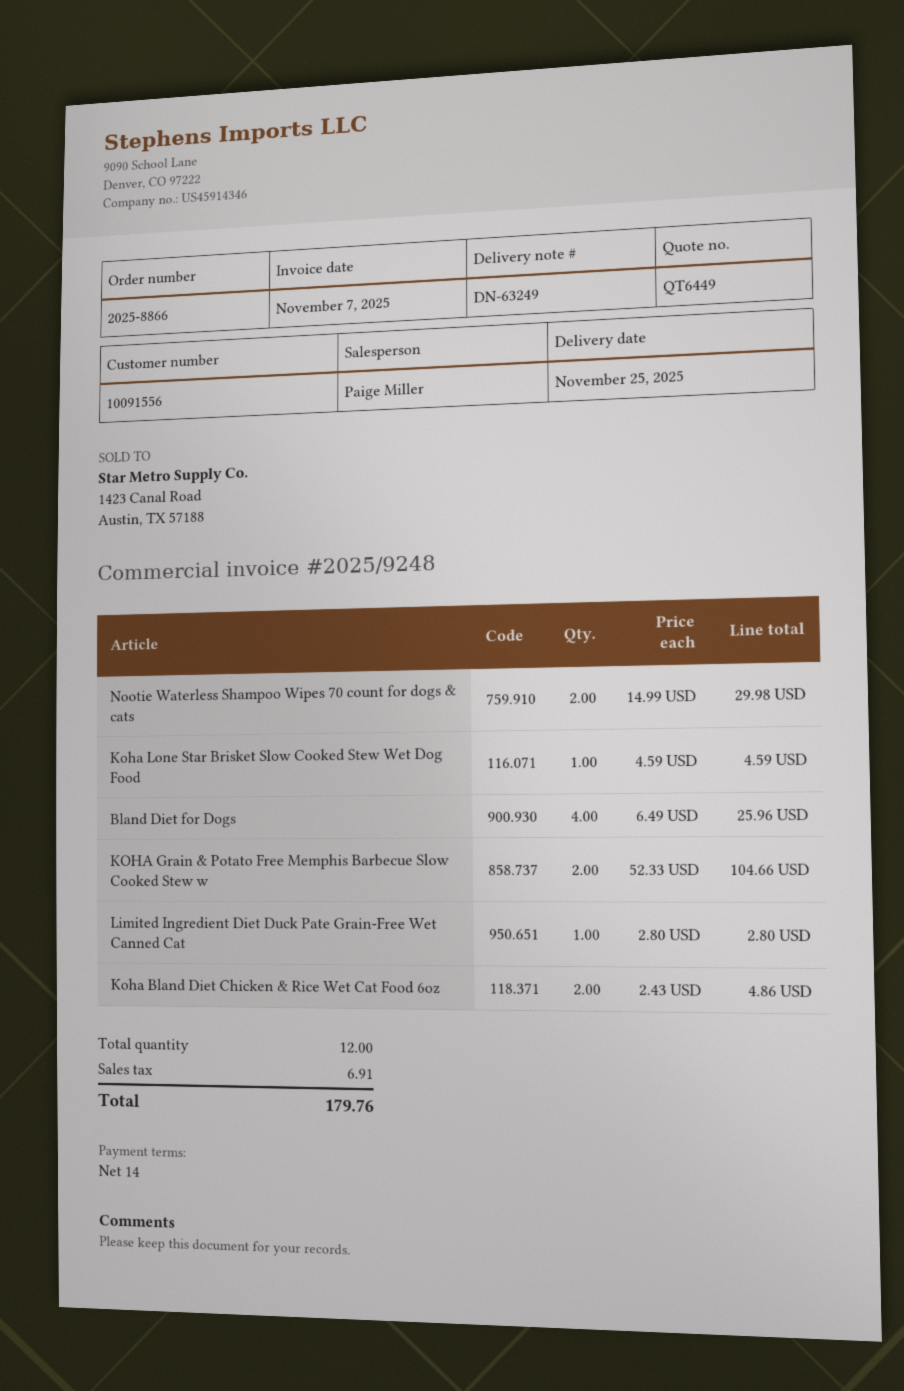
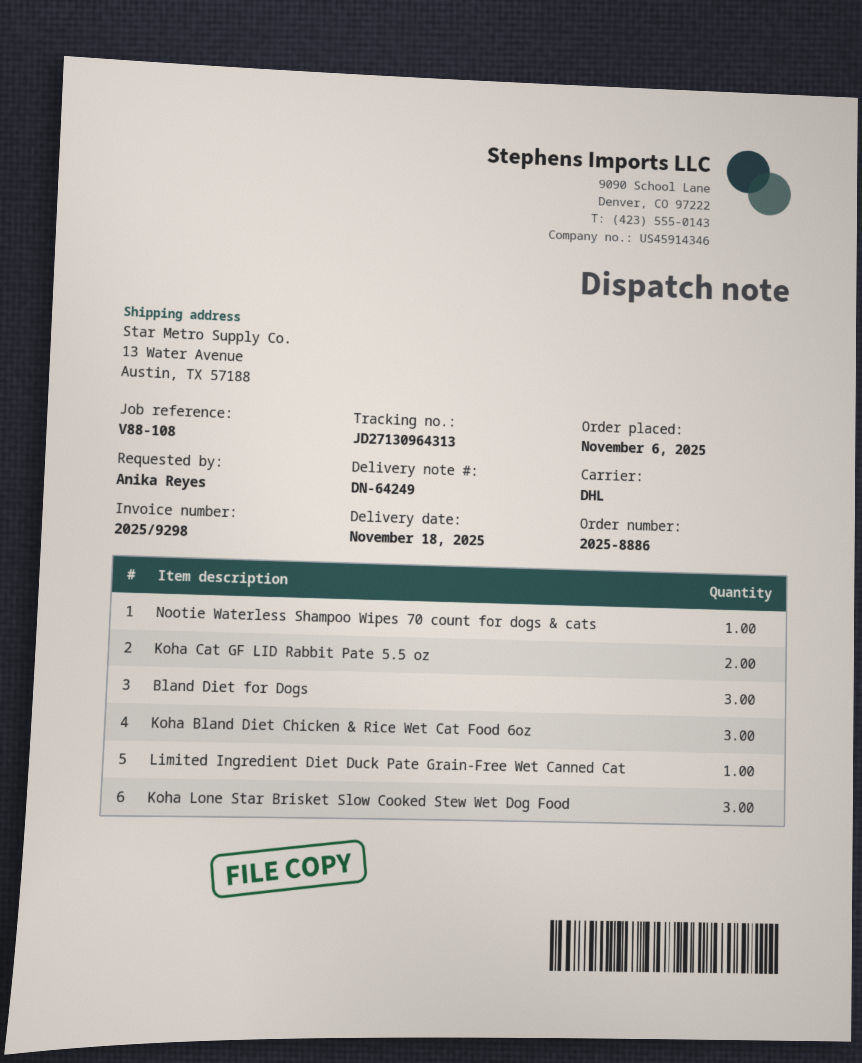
order number: 2025-8866 -> 2025-8886
delivery note number: DN-63249 -> DN-64249
delivery date: 2025-11-25 -> 2025-11-18
invoice number: 2025/9248 -> 2025/9298
Nootie Waterless Shampoo Wipes 70 count for dogs & cats: 2 -> 1
Koha Lone Star Brisket Slow Cooked Stew Wet Dog Food: 1 -> 3
Bland Diet for Dogs: 4 -> 3
KOHA Grain & Potato Free Memphis Barbecue Slow Cooked Stew w: 2 -> none
Koha Bland Diet Chicken & Rice Wet Cat Food 6oz: 2 -> 3
Koha Cat GF LID Rabbit Pate 5.5 oz: none -> 2

